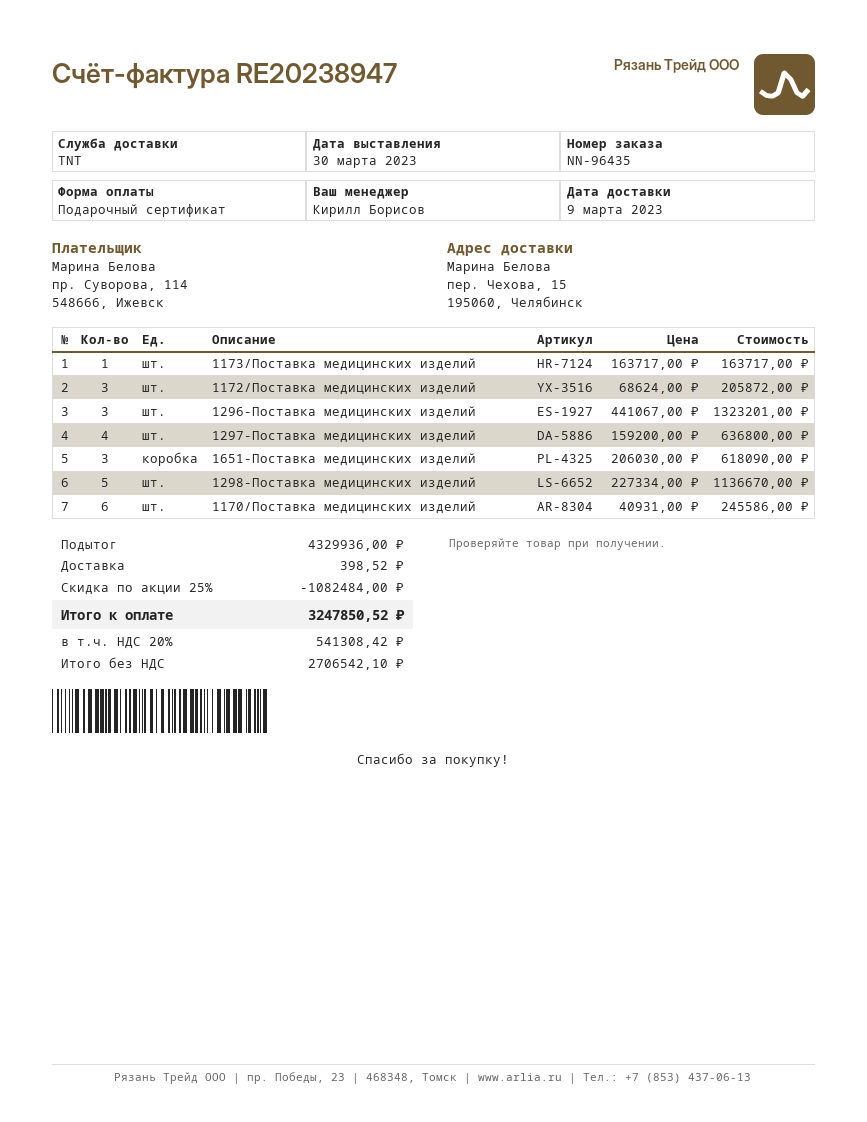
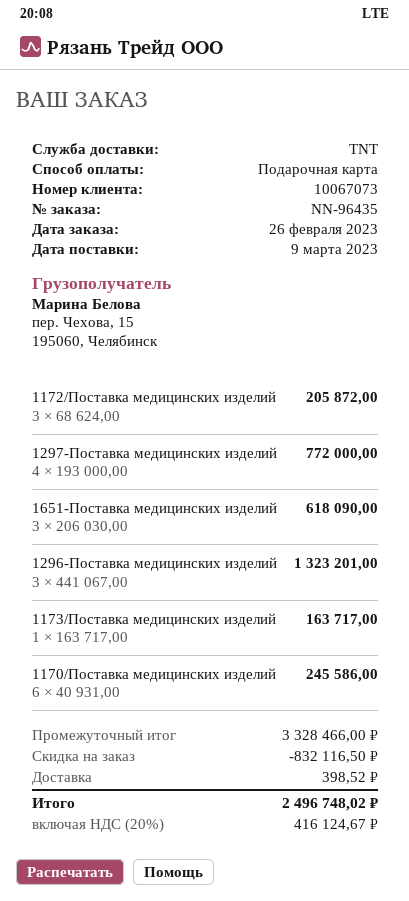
1297-Поставка медицинских изделий: 4 x 159200.00 = 636800.00 -> 4 x 193000.00 = 772000.00
1298-Поставка медицинских изделий: 5 x 227334.00 = 1136670.00 -> none
subtotal: 4329936.00 -> 3328466.00
discount: 1082484.00 -> 832116.50
tax: 20% = 541308.42 -> 20% = 416124.67
total: 3247850.52 -> 2496748.02

